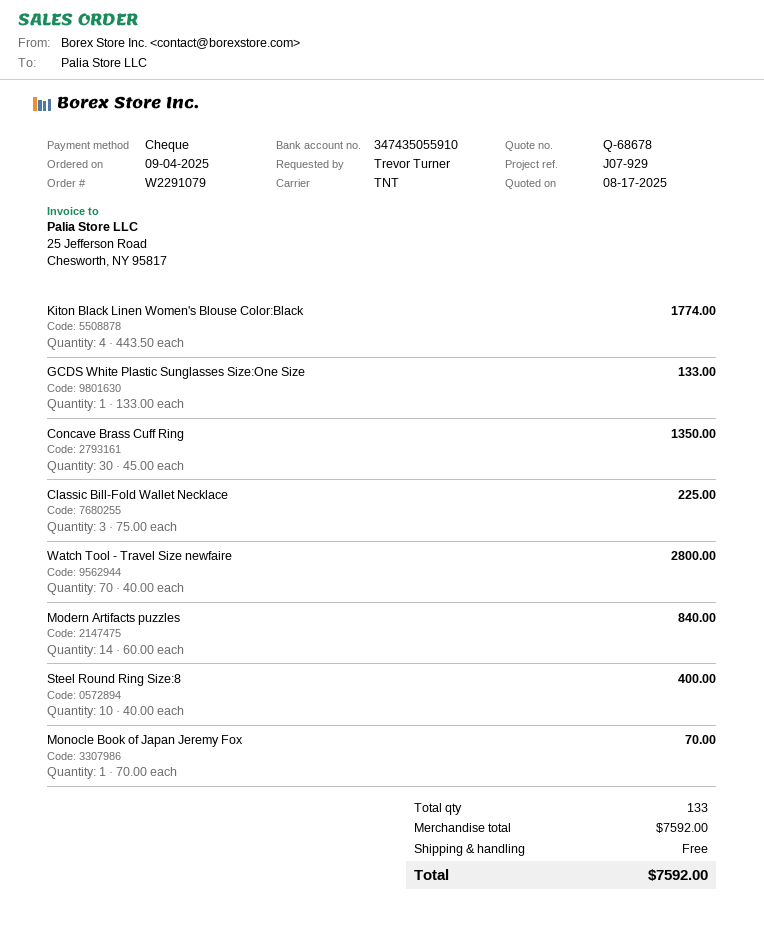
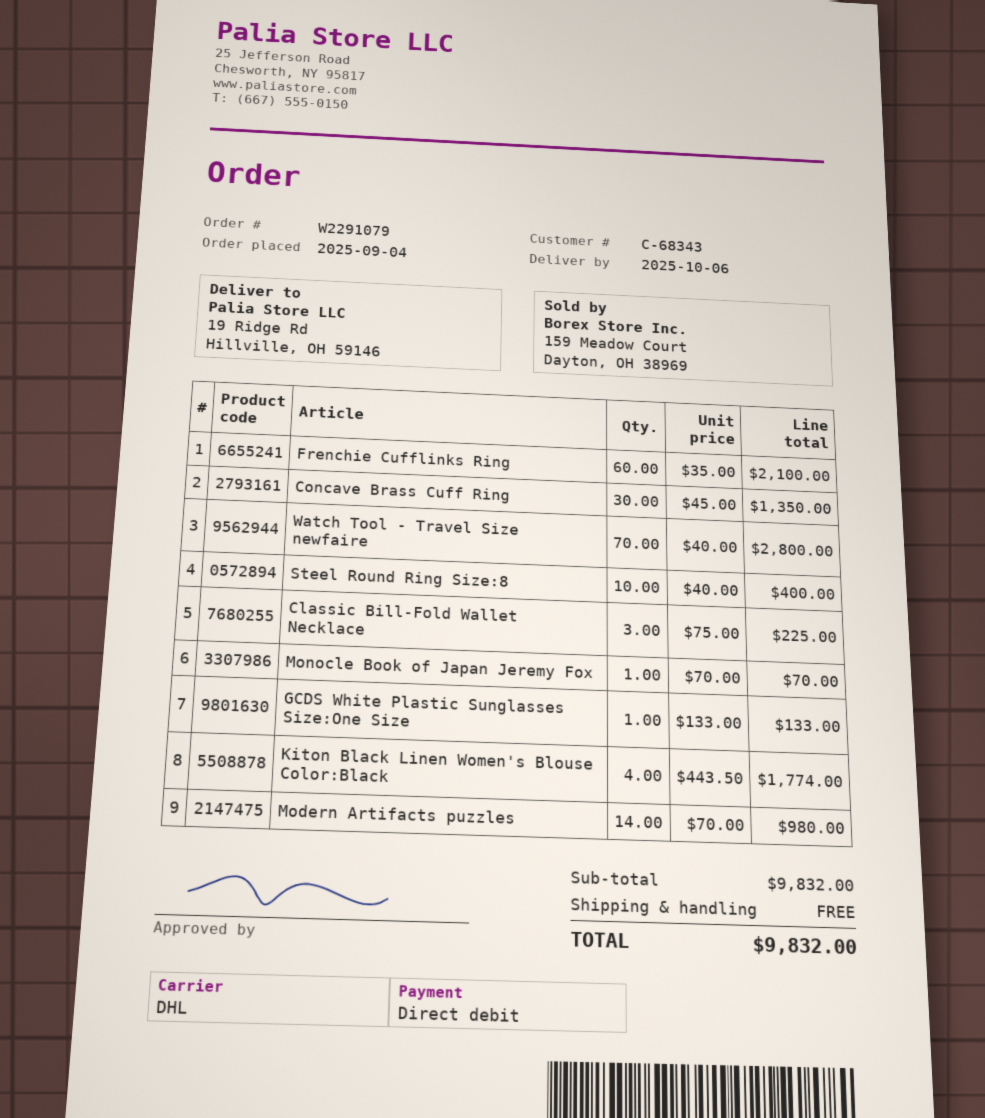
payment method: cheque -> direct debit
shipping method: TNT -> DHL
Modern Artifacts puzzles: 14 x 60.00 = 840.00 -> 14 x 70.00 = 980.00
Frenchie Cufflinks Ring: none -> 60 x 35.00 = 2100.00
subtotal: 7592.00 -> 9832.00
total: 7592.00 -> 9832.00

